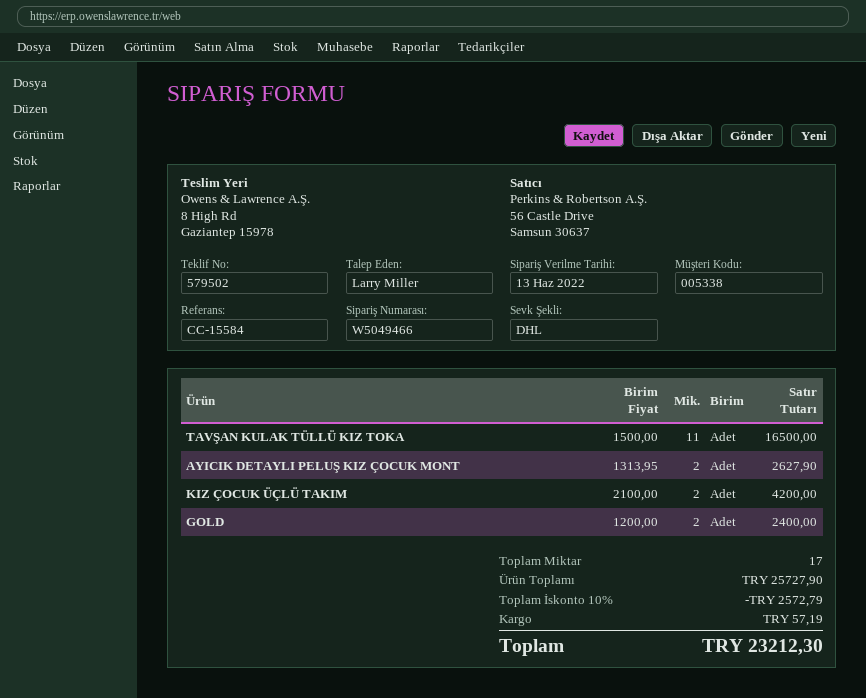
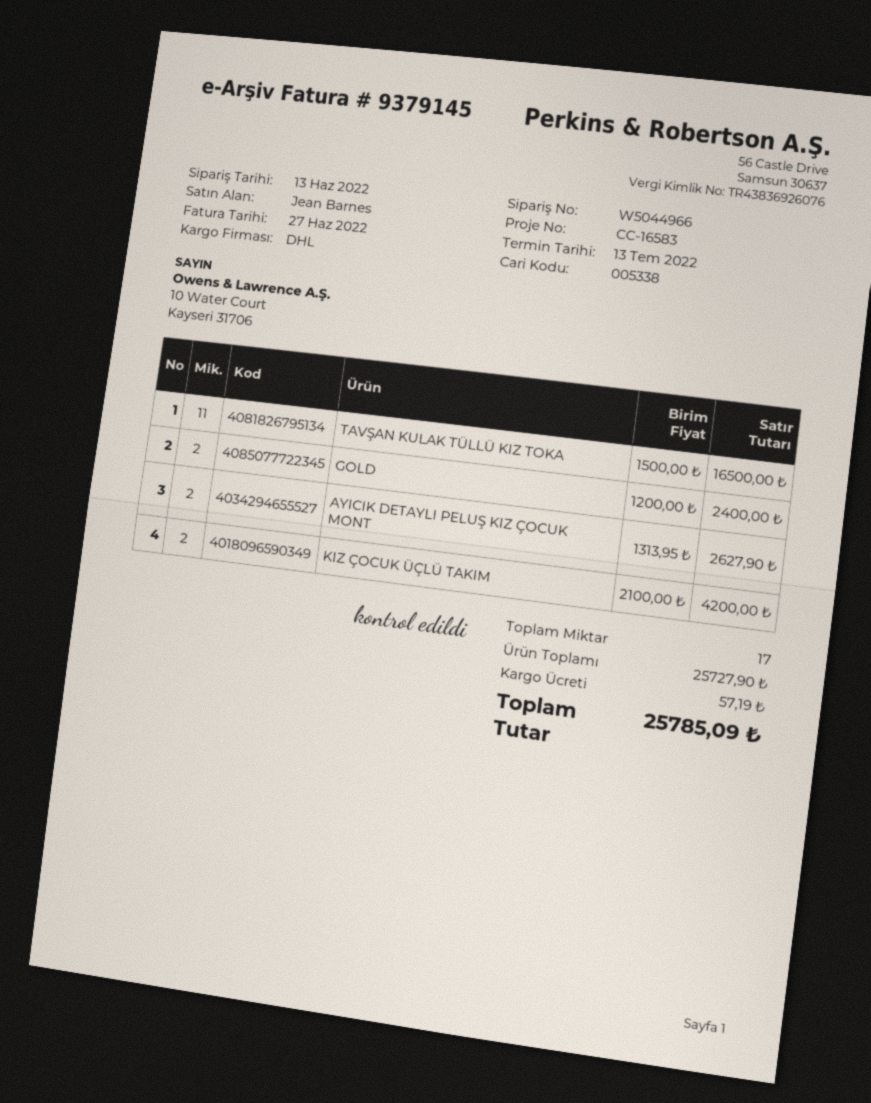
order number: W5049466 -> W5044966
reference: CC-15584 -> CC-16583
ordered by: Larry Miller -> Jean Barnes
discount: 10% = 2572.79 -> none
total: 23212.30 -> 25785.09

